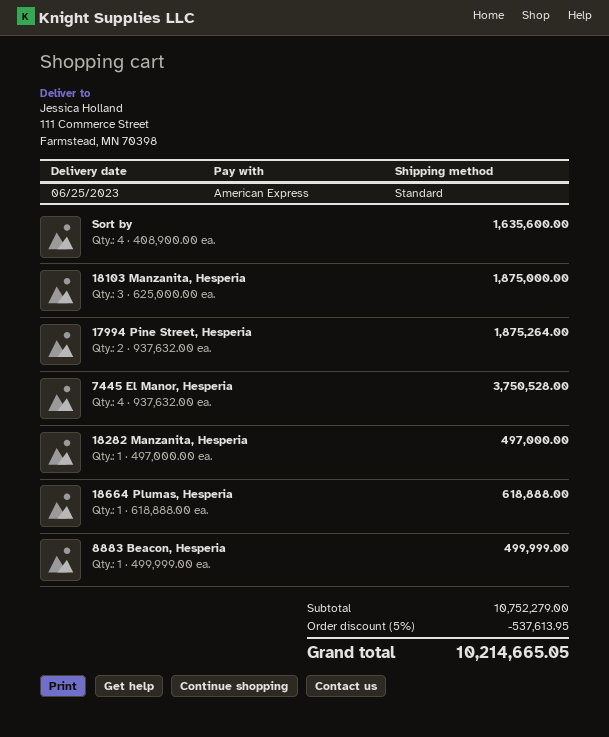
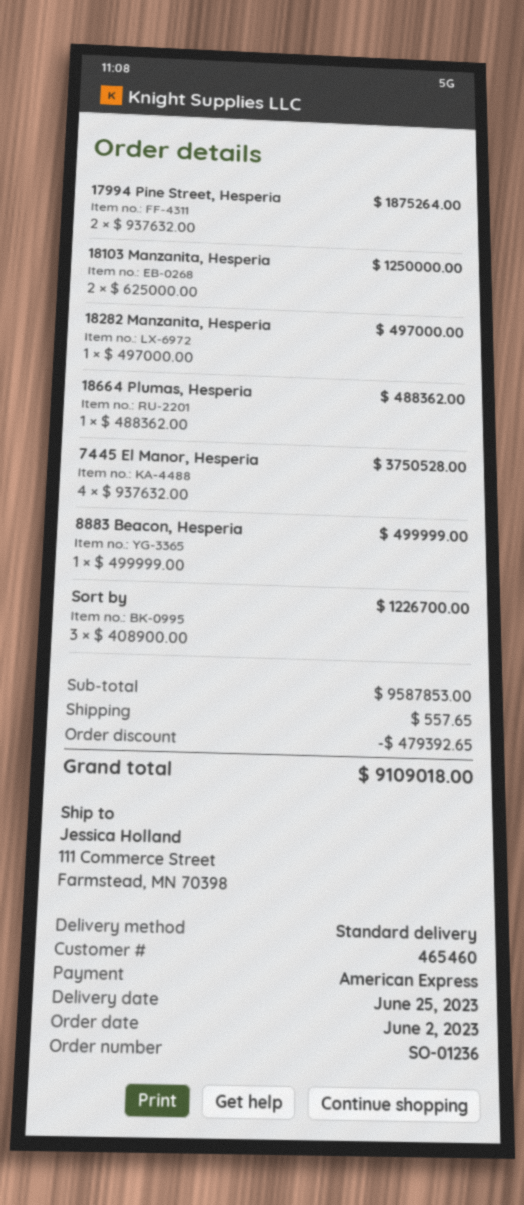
Sort by: 4 x 408900.00 = 1635600.00 -> 3 x 408900.00 = 1226700.00
18103 Manzanita, Hesperia: 3 x 625000.00 = 1875000.00 -> 2 x 625000.00 = 1250000.00
18664 Plumas, Hesperia: 1 x 618888.00 = 618888.00 -> 1 x 488362.00 = 488362.00
subtotal: 10752279.00 -> 9587853.00
discount: 537613.95 -> 479392.65
shipping: none -> 557.65
total: 10214665.05 -> 9109018.00

